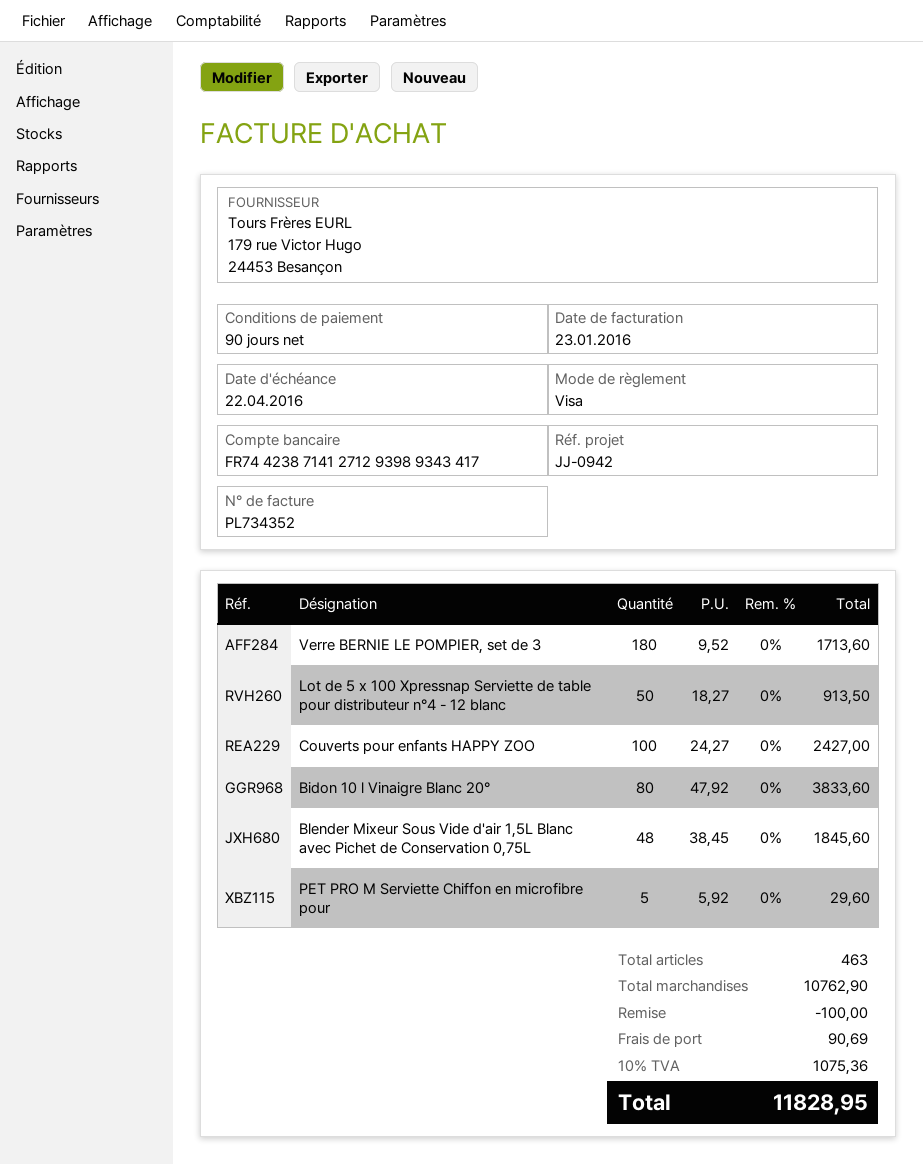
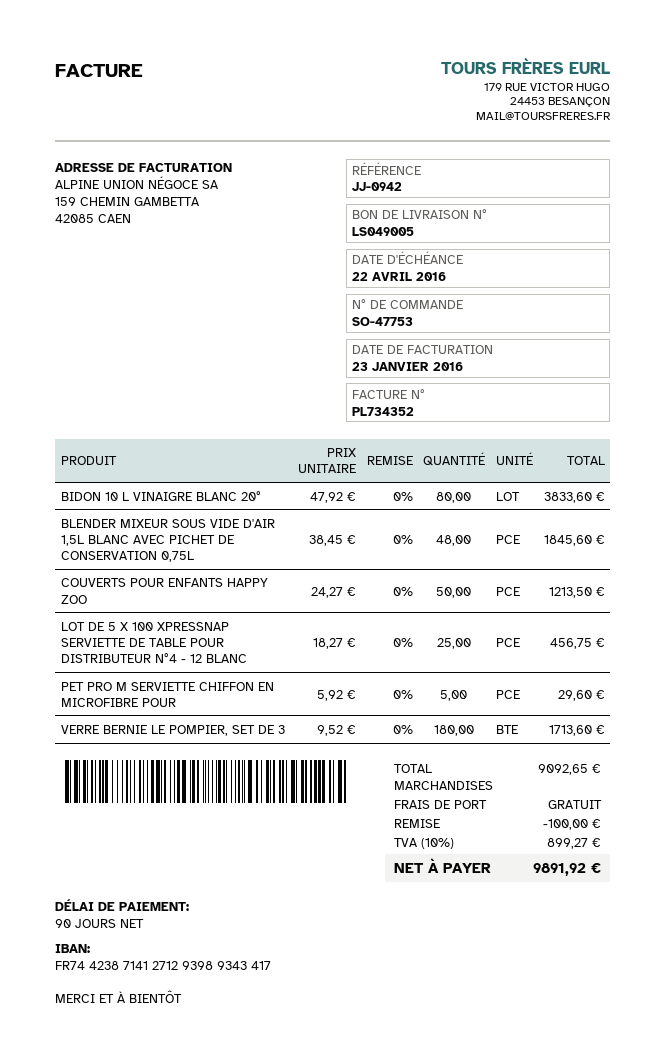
Lot de 5 x 100 Xpressnap Serviette de table pour distributeur n°4 - 12 blanc: 50 x 18.27 = 913.50 -> 25 x 18.27 = 456.75
Couverts pour enfants HAPPY ZOO: 100 x 24.27 = 2427.00 -> 50 x 24.27 = 1213.50
subtotal: 10762.90 -> 9092.65
shipping: 90.69 -> 0.00
tax: 10% = 1075.36 -> 10% = 899.27
total: 11828.95 -> 9891.92

